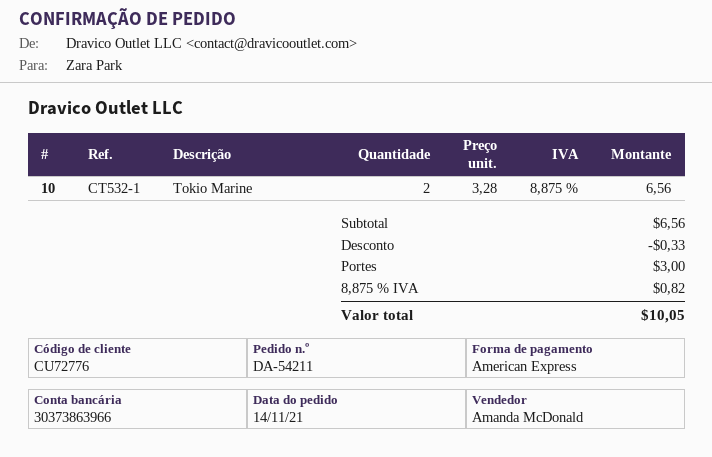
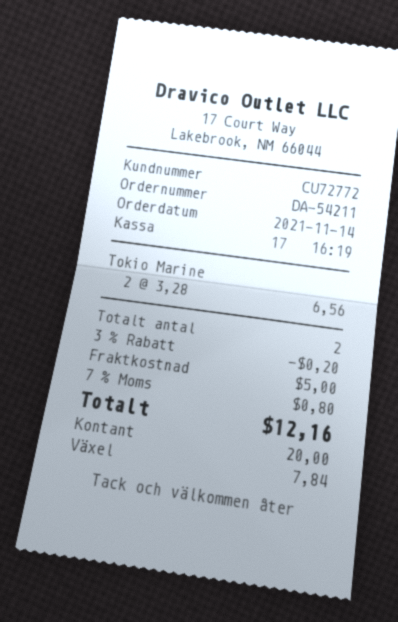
customer number: CU72776 -> CU72772
payment method: American Express -> cash
discount: 0.33 -> 0.20
shipping: 3.00 -> 5.00
tax: 8.875% = 0.82 -> 7% = 0.80
total: 10.05 -> 12.16

